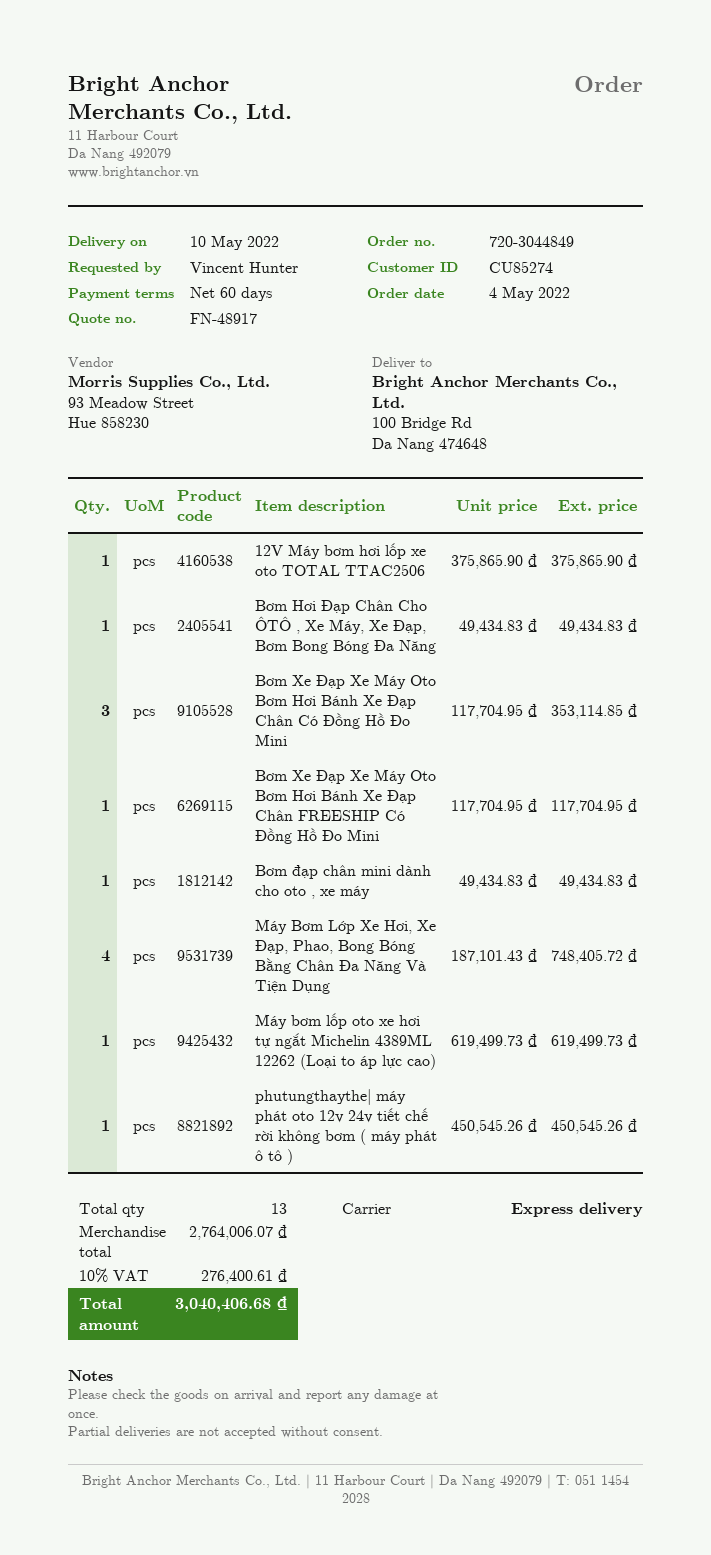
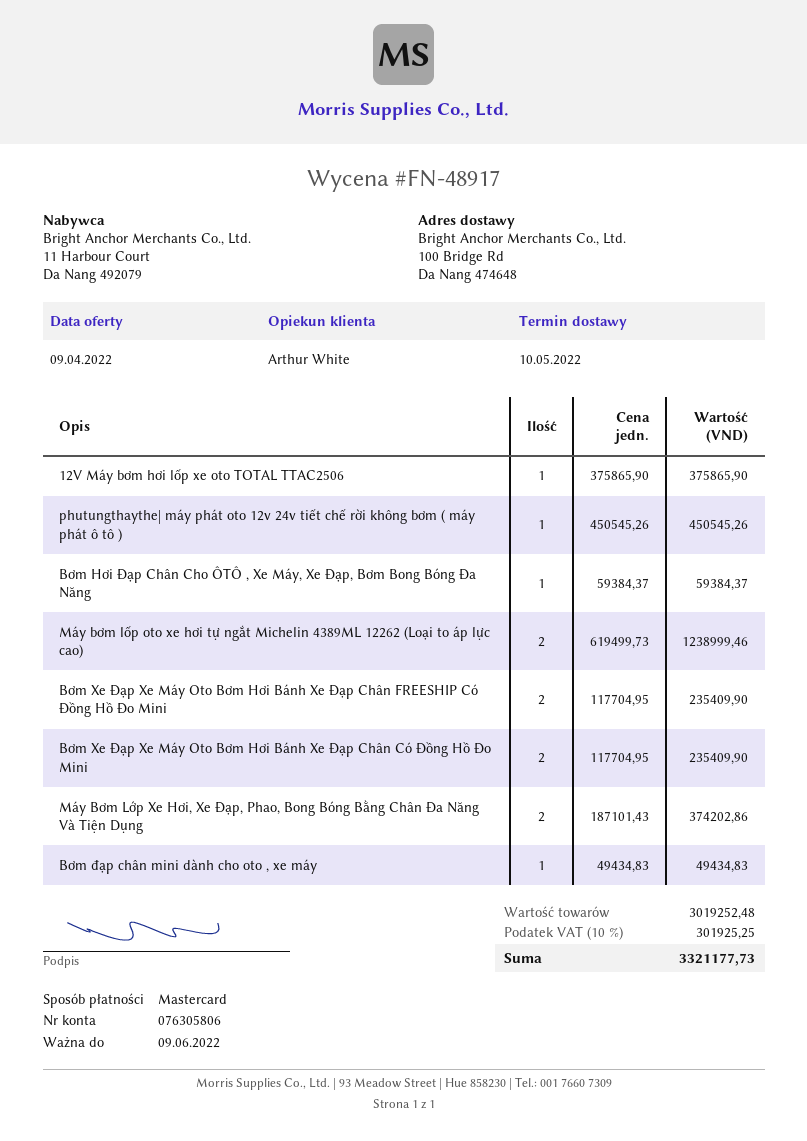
Bơm Hơi Đạp Chân Cho ÔTÔ , Xe Máy, Xe Đạp, Bơm Bong Bóng Đa Năng: 1 x 49434.83 = 49434.83 -> 1 x 59384.37 = 59384.37
Bơm Xe Đạp Xe Máy Oto Bơm Hơi Bánh Xe Đạp Chân Có Đồng Hồ Đo Mini: 3 x 117704.95 = 353114.85 -> 2 x 117704.95 = 235409.90
Bơm Xe Đạp Xe Máy Oto Bơm Hơi Bánh Xe Đạp Chân FREESHIP Có Đồng Hồ Đo Mini: 1 x 117704.95 = 117704.95 -> 2 x 117704.95 = 235409.90
Máy Bơm Lớp Xe Hơi, Xe Đạp, Phao, Bong Bóng Bằng Chân Đa Năng Và Tiện Dụng: 4 x 187101.43 = 748405.72 -> 2 x 187101.43 = 374202.86
Máy bơm lốp oto xe hơi tự ngắt Michelin 4389ML 12262 (Loại to áp lực cao): 1 x 619499.73 = 619499.73 -> 2 x 619499.73 = 1238999.46
subtotal: 2764006.07 -> 3019252.48
tax: 10% = 276400.61 -> 10% = 301925.25
total: 3040406.68 -> 3321177.73

